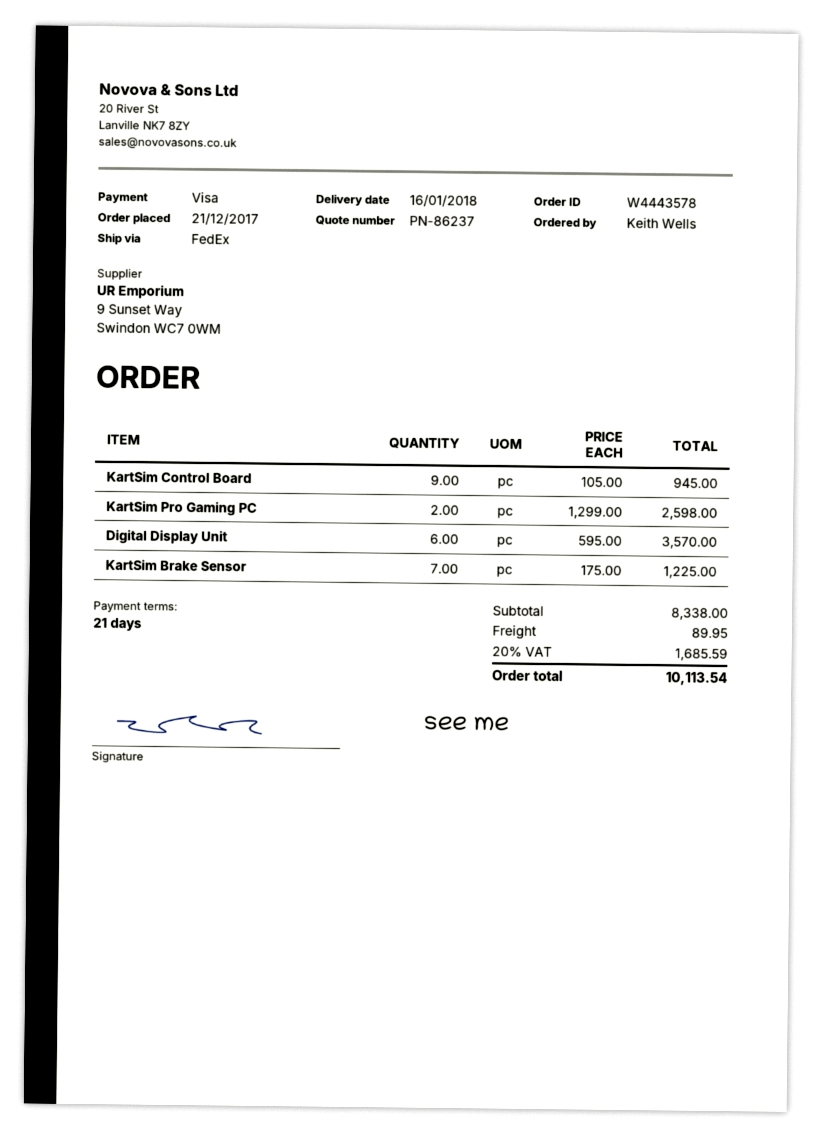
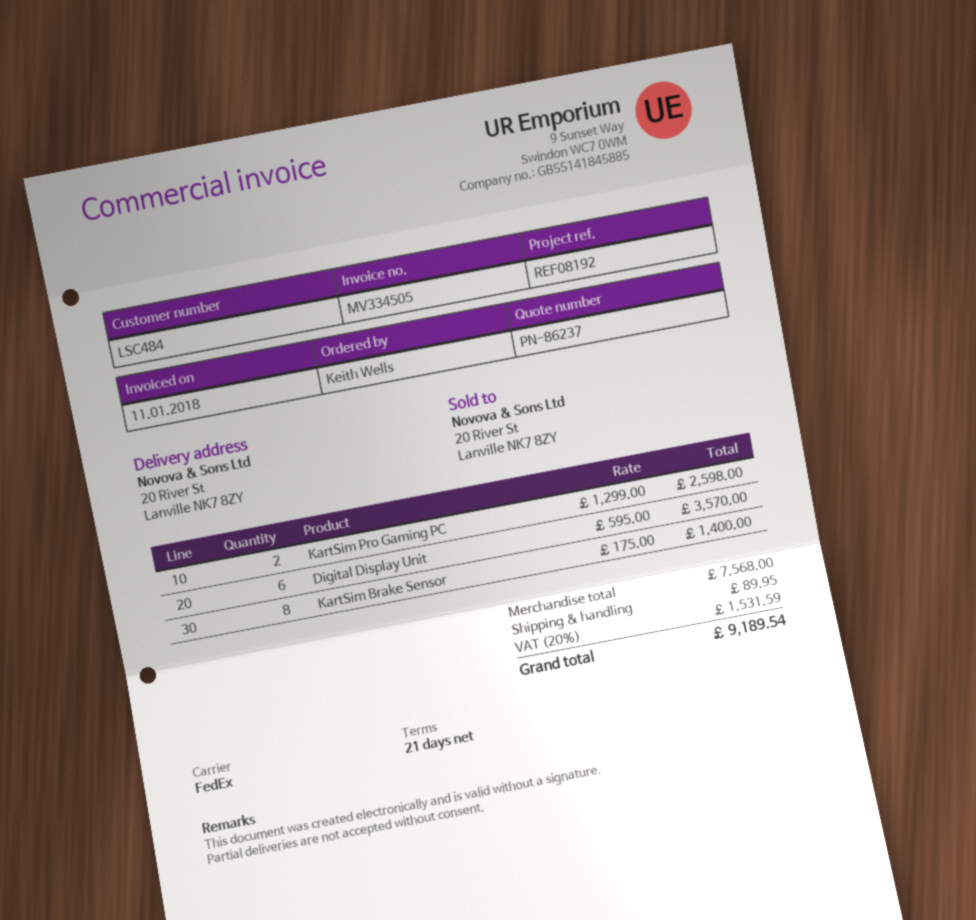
KartSim Control Board: 9 x 105.00 = 945.00 -> none
KartSim Brake Sensor: 7 x 175.00 = 1225.00 -> 8 x 175.00 = 1400.00
subtotal: 8338.00 -> 7568.00
tax: 20% = 1685.59 -> 20% = 1531.59
total: 10113.54 -> 9189.54

